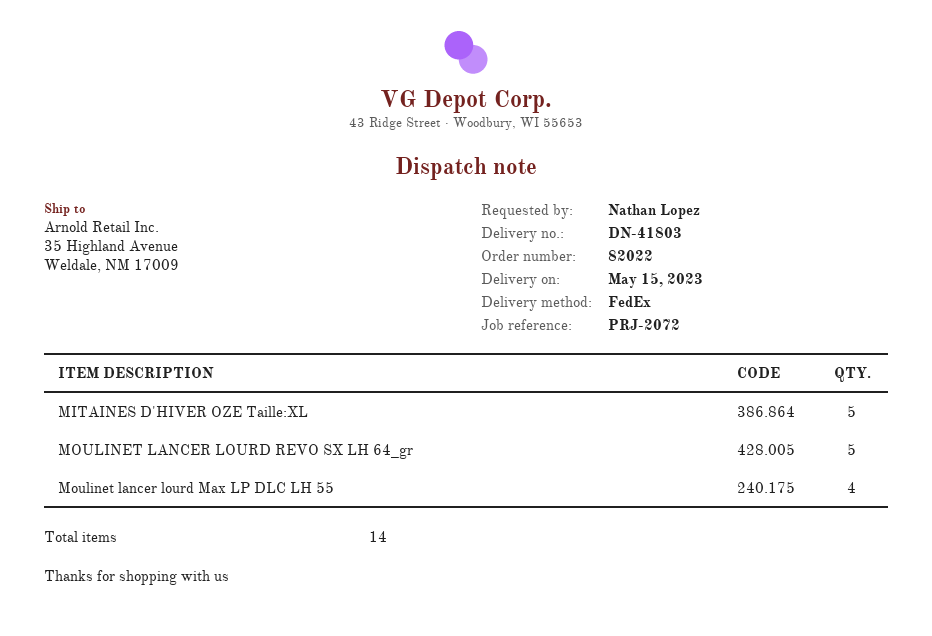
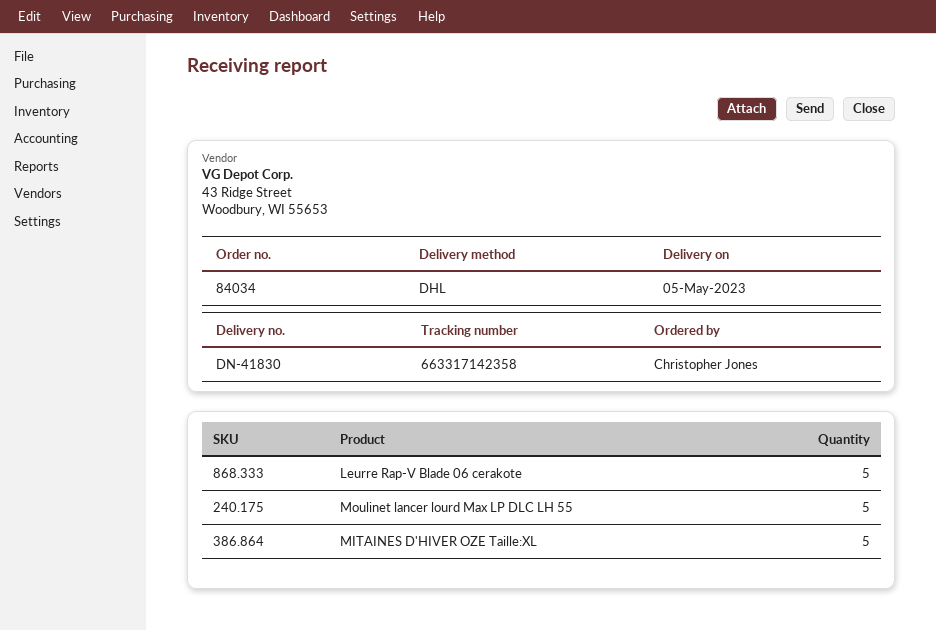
order number: 82022 -> 84034
delivery note number: DN-41803 -> DN-41830
delivery date: 2023-05-15 -> 2023-05-05
ordered by: Nathan Lopez -> Christopher Jones
shipping method: FedEx -> DHL
MOULINET LANCER LOURD REVO SX LH 64_gr: 5 -> none
Moulinet lancer lourd Max LP DLC LH 55: 4 -> 5
Leurre Rap-V Blade 06 cerakote: none -> 5

